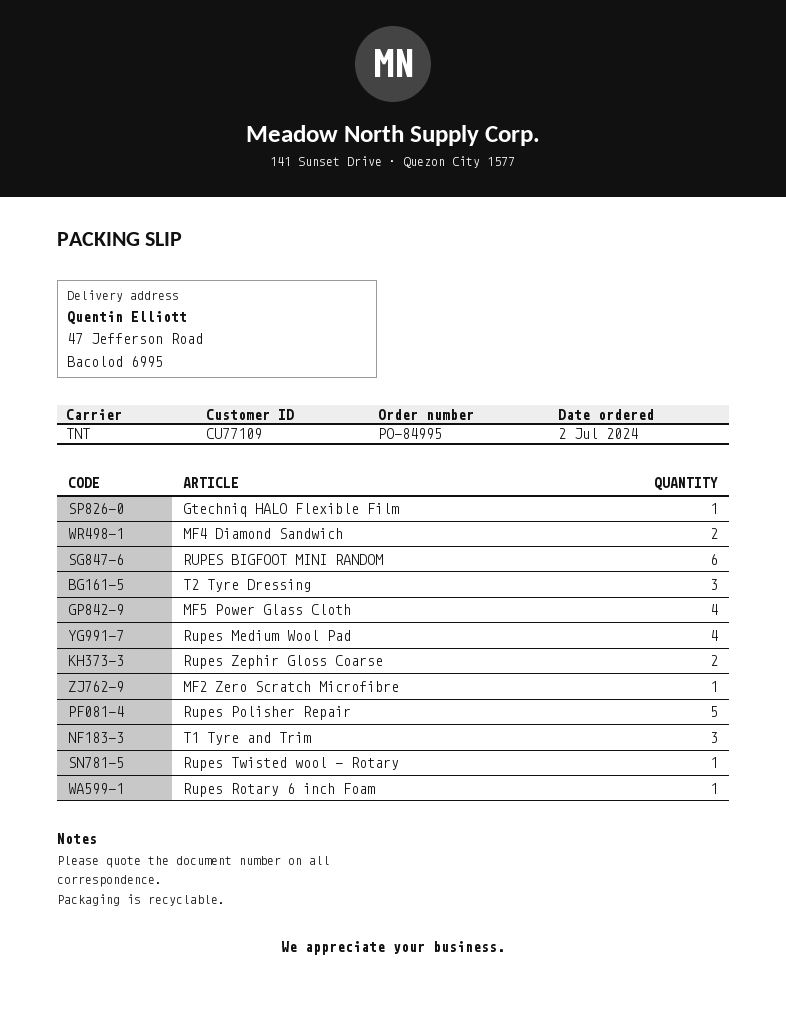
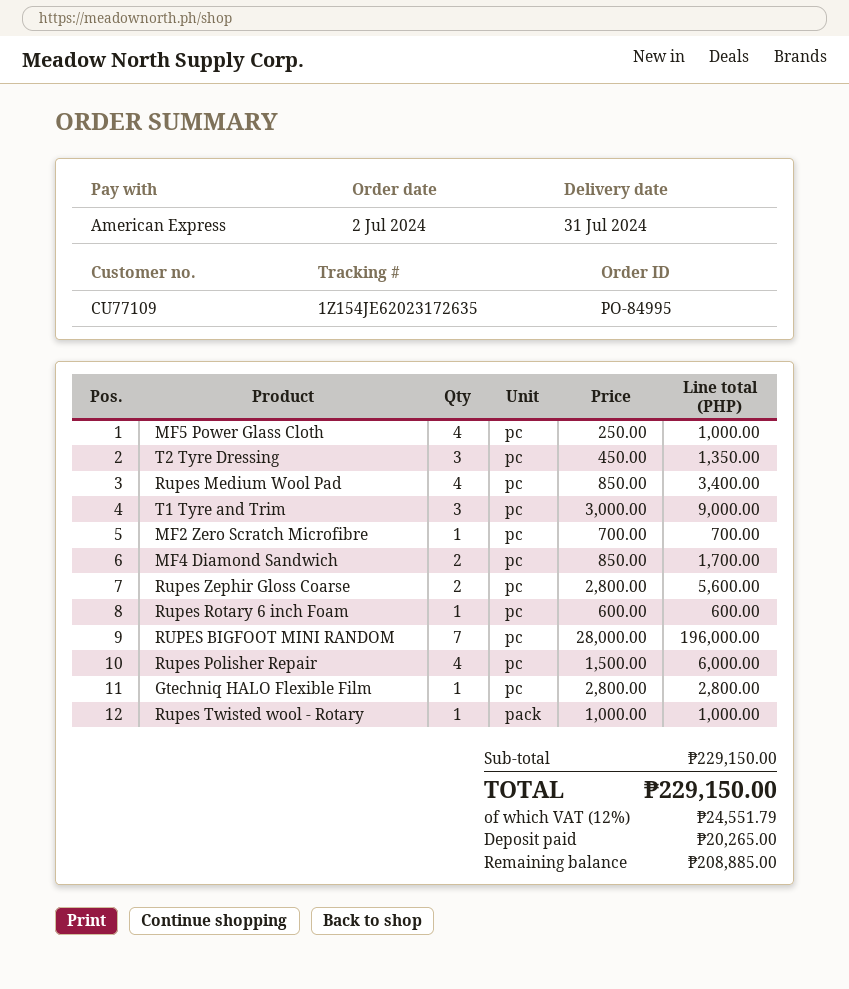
RUPES BIGFOOT MINI RANDOM: 6 -> 7
Rupes Polisher Repair: 5 -> 4

